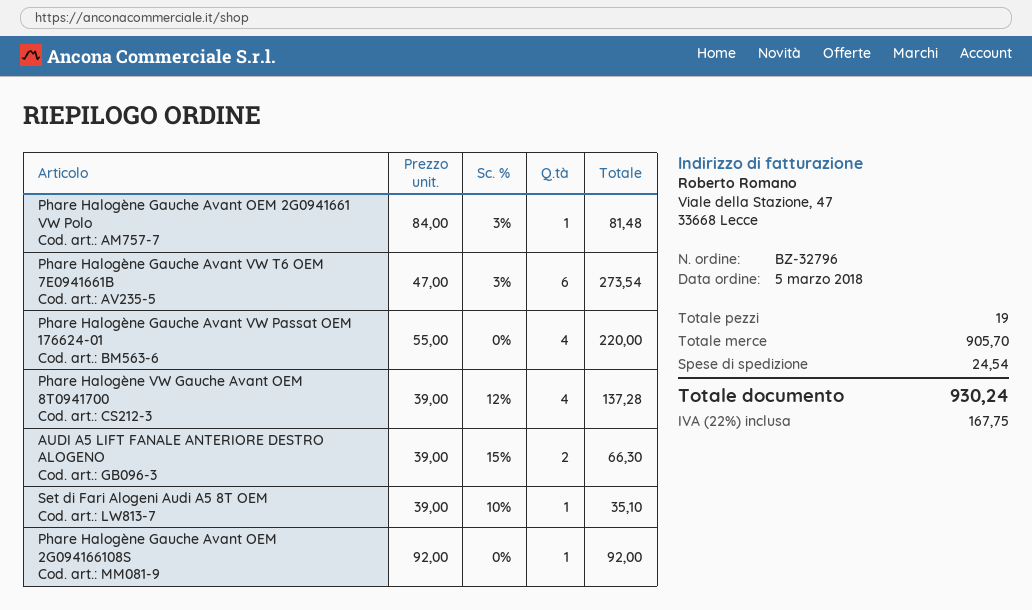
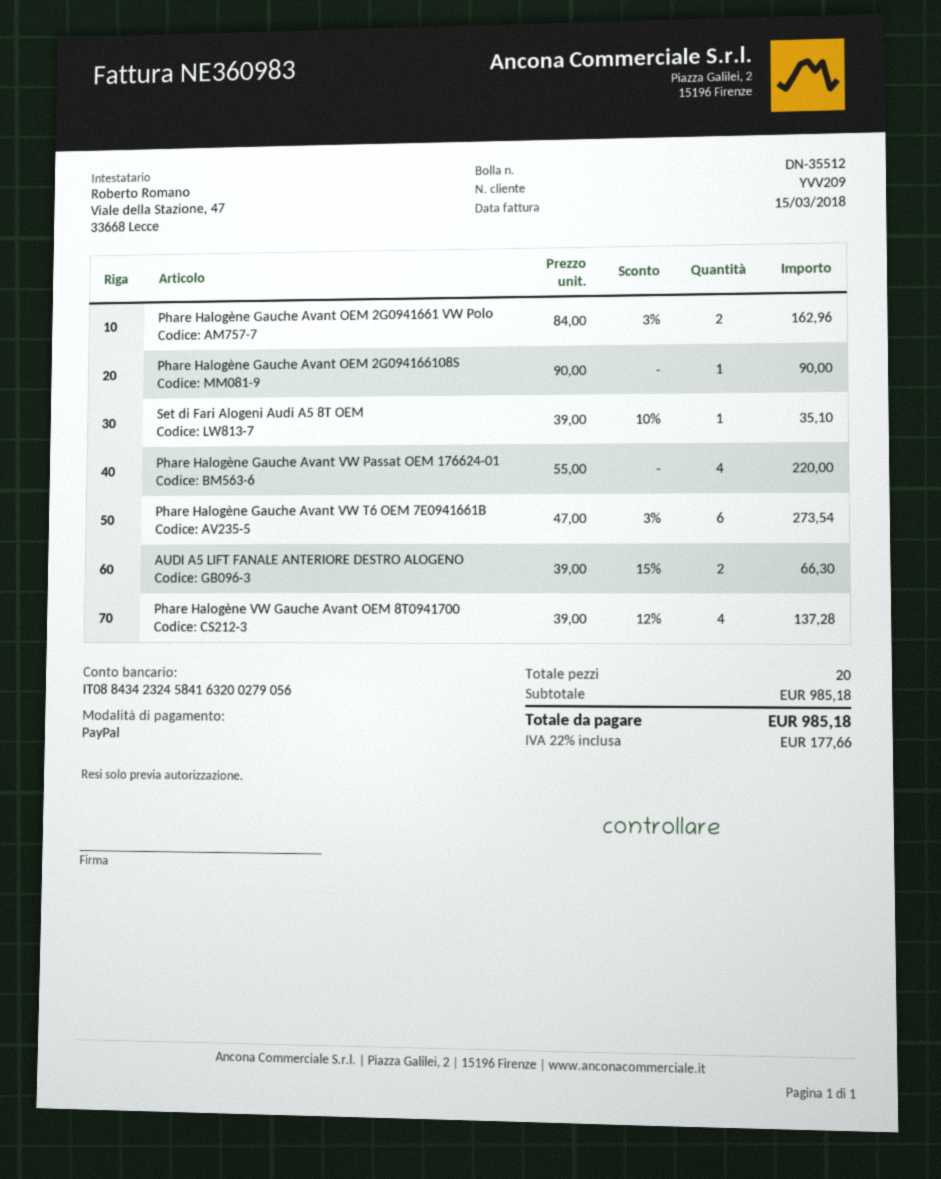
Phare Halogène Gauche Avant OEM 2G0941661 VW Polo: 1 x 84.00 - 3% = 81.48 -> 2 x 84.00 - 3% = 162.96
Phare Halogène Gauche Avant OEM 2G094166108S: 1 x 92.00 = 92.00 -> 1 x 90.00 = 90.00
total quantity: 19 -> 20
subtotal: 905.70 -> 985.18
shipping: 24.54 -> none
tax: 22% = 167.75 -> 22% = 177.66
total: 930.24 -> 985.18

